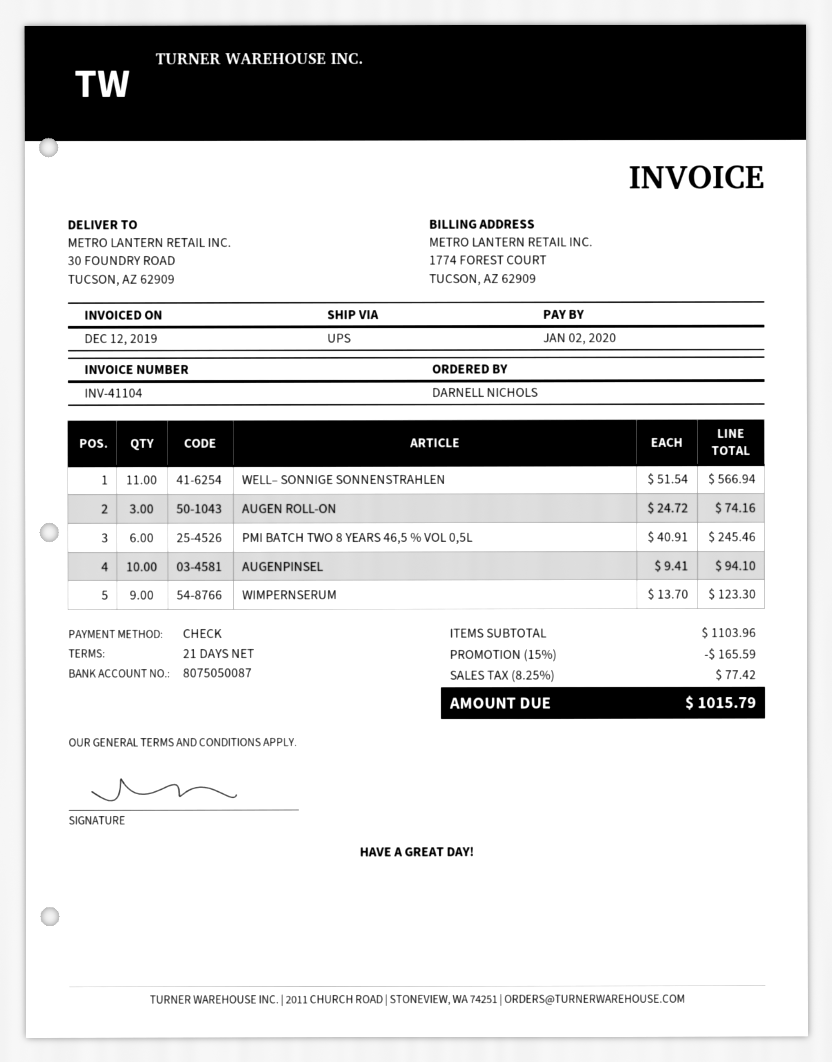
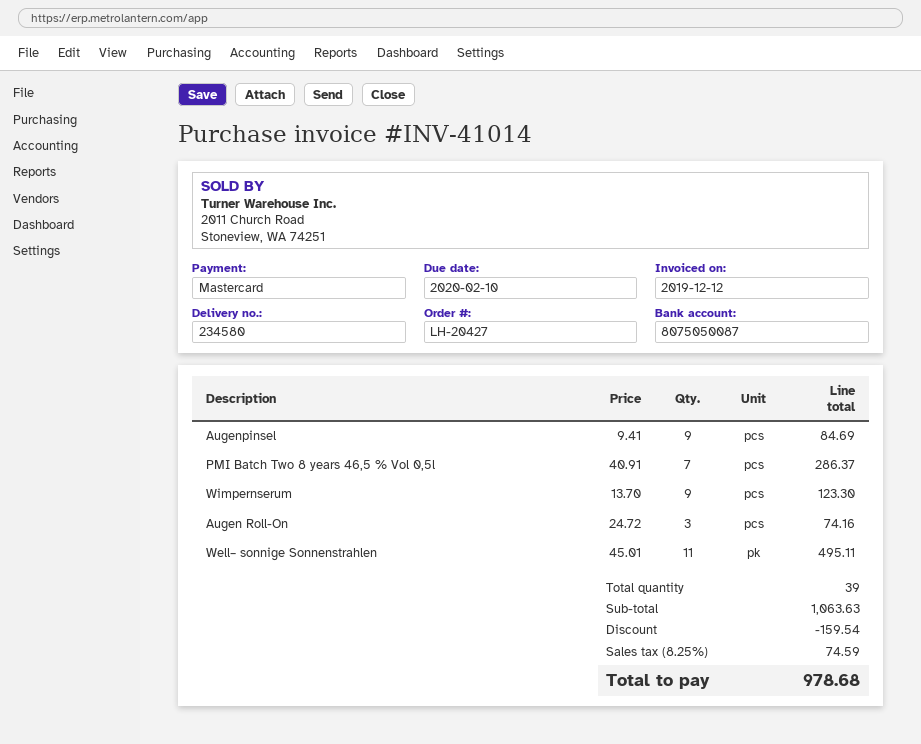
invoice number: INV-41104 -> INV-41014
due date: 2020-01-02 -> 2020-02-10
payment method: cheque -> Mastercard
WELL– SONNIGE SONNENSTRAHLEN: 11 x 51.54 = 566.94 -> 11 x 45.01 = 495.11
PMI BATCH TWO 8 YEARS 46,5 % VOL 0,5L: 6 x 40.91 = 245.46 -> 7 x 40.91 = 286.37
AUGENPINSEL: 10 x 9.41 = 94.10 -> 9 x 9.41 = 84.69
subtotal: 1103.96 -> 1063.63
discount: 165.59 -> 159.54
tax: 8.25% = 77.42 -> 8.25% = 74.59
total: 1015.79 -> 978.68

